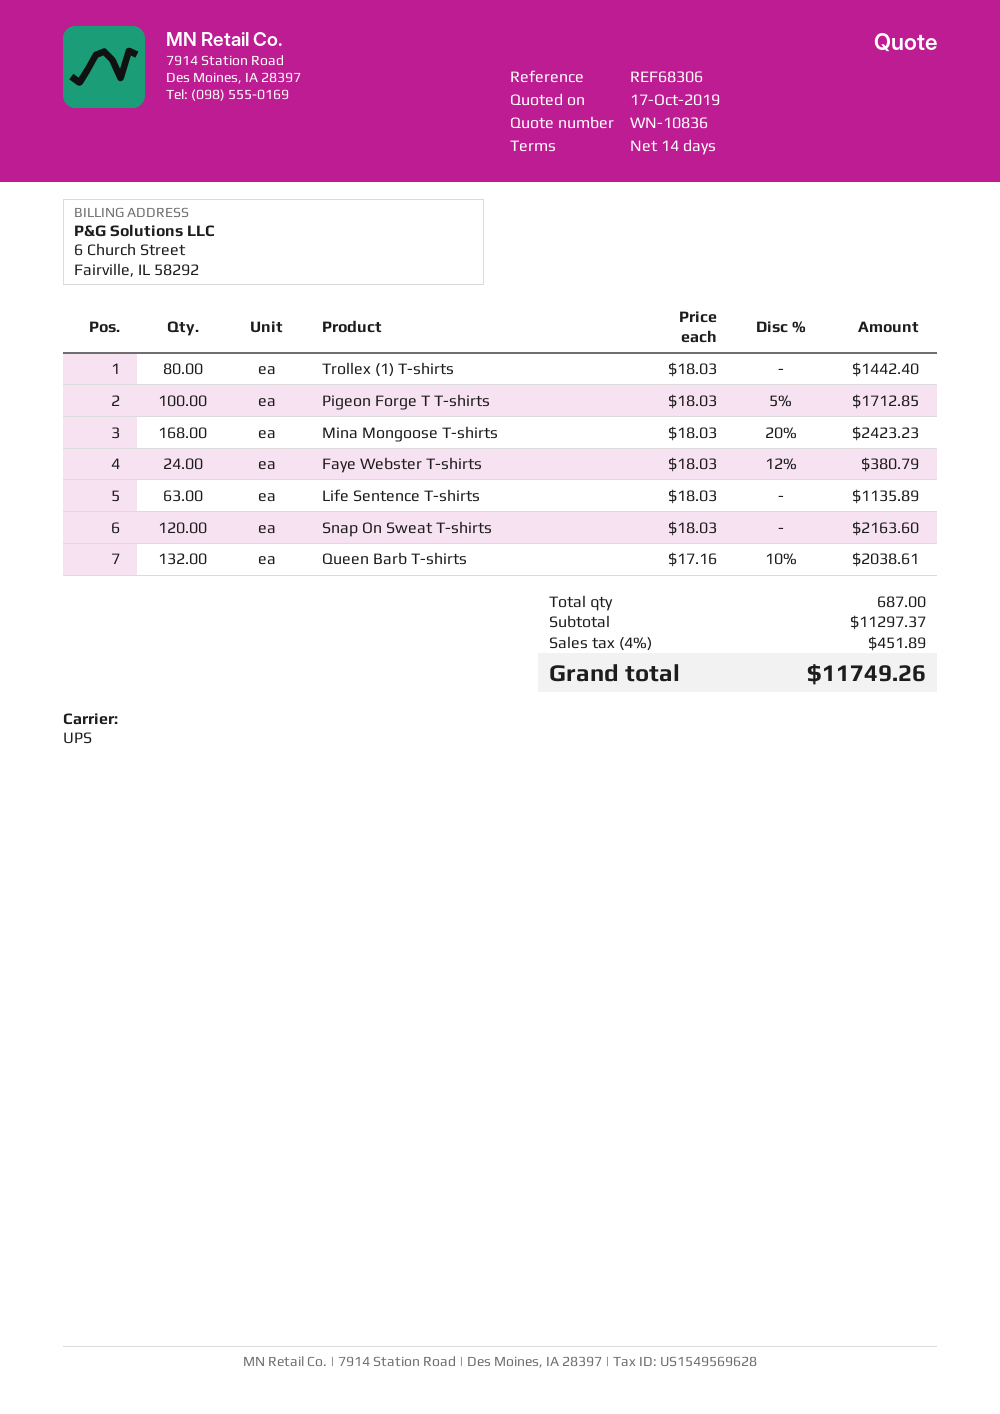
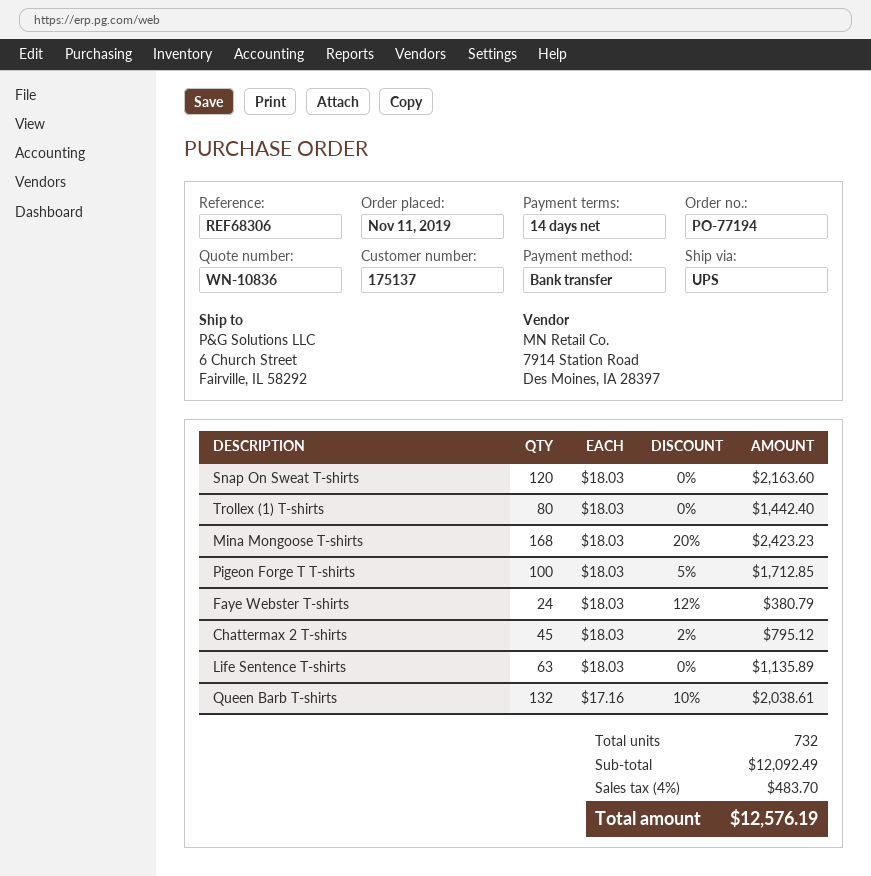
Chattermax 2 T-shirts: none -> 45 x 18.03 - 2% = 795.12
total quantity: 687 -> 732
subtotal: 11297.37 -> 12092.49
tax: 4% = 451.89 -> 4% = 483.70
total: 11749.26 -> 12576.19

